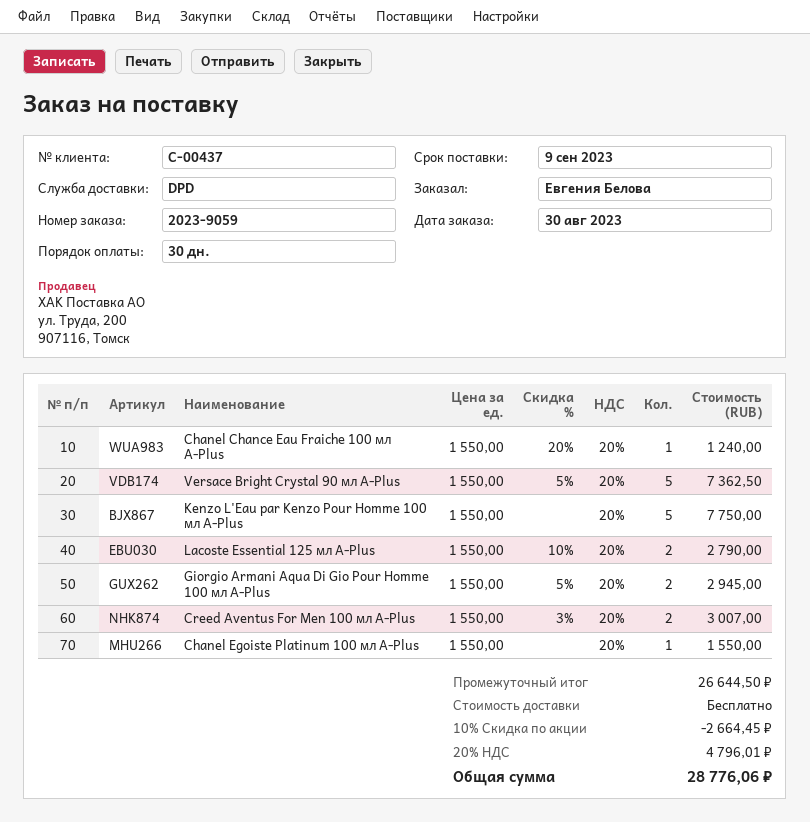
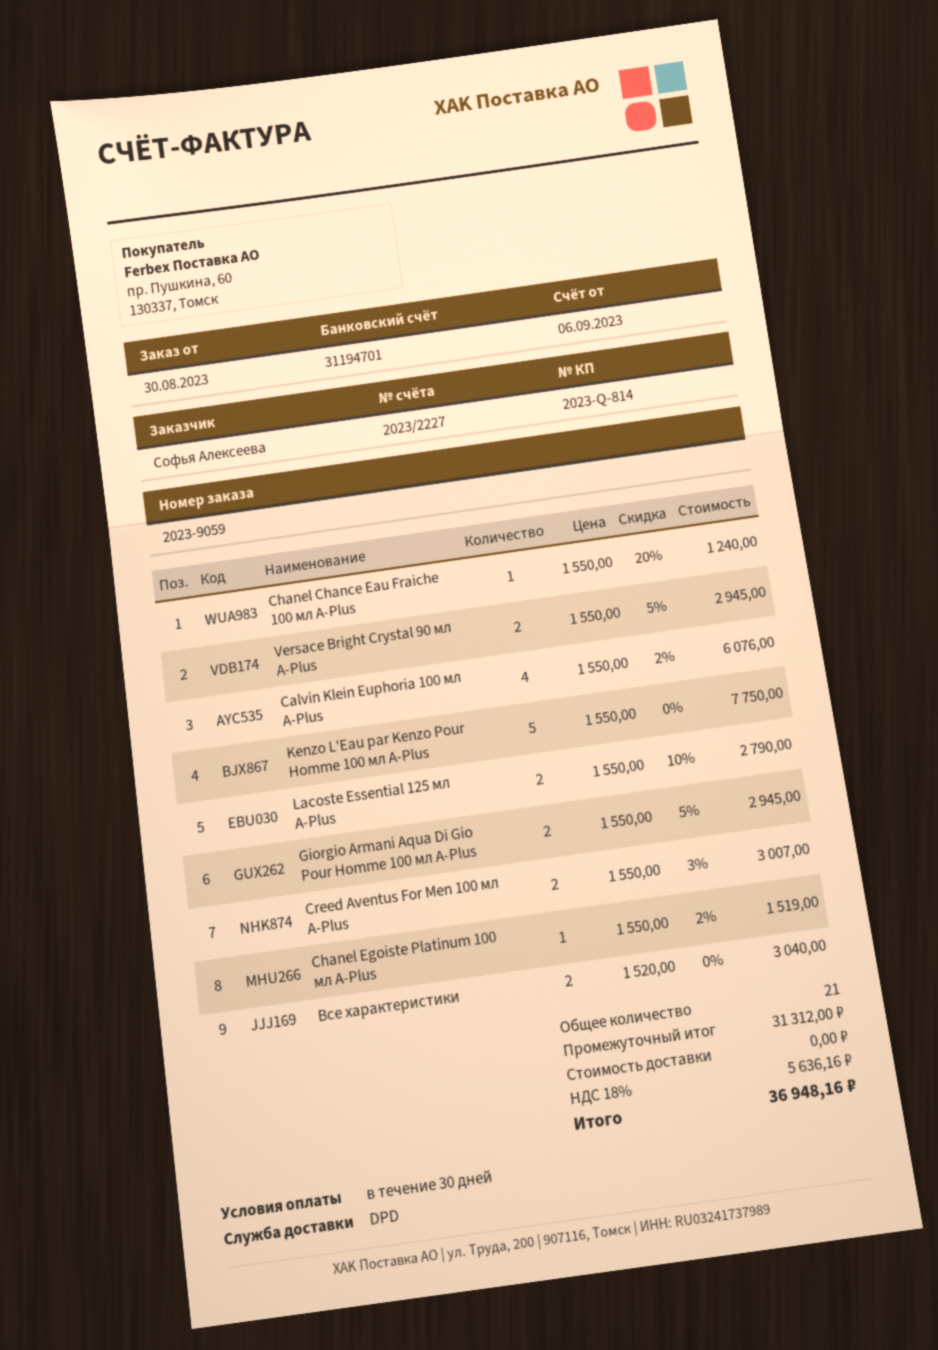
ordered by: Евгения Белова -> Софья Алексеева
Versace Bright Crystal 90 мл A-Plus: 5 x 1550.00 - 5% = 7362.50 -> 2 x 1550.00 - 5% = 2945.00
Chanel Egoiste Platinum 100 мл A-Plus: 1 x 1550.00 = 1550.00 -> 1 x 1550.00 - 2% = 1519.00
Calvin Klein Euphoria 100 мл A-Plus: none -> 4 x 1550.00 - 2% = 6076.00
Все характеристики: none -> 2 x 1520.00 = 3040.00
subtotal: 26644.50 -> 31312.00
discount: 10% = 2664.45 -> none
tax: 20% = 4796.01 -> 18% = 5636.16
total: 28776.06 -> 36948.16

